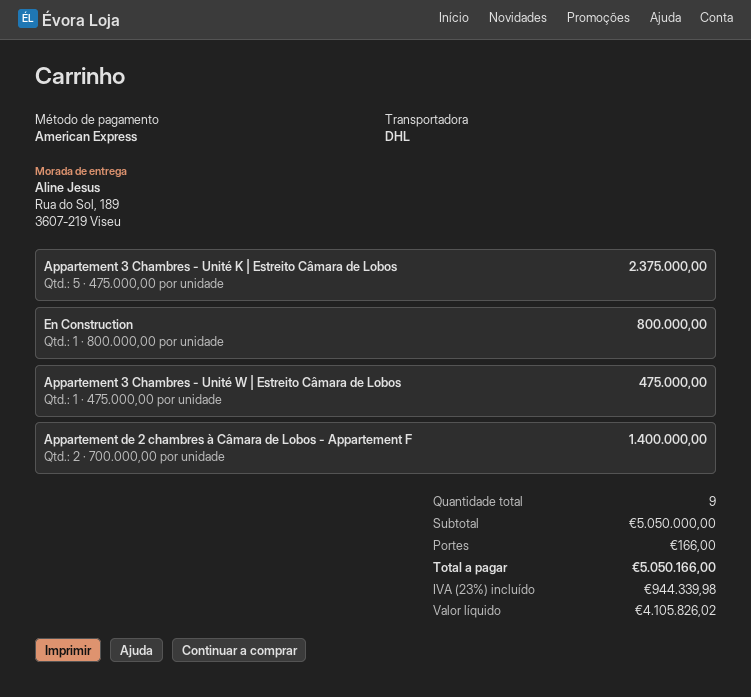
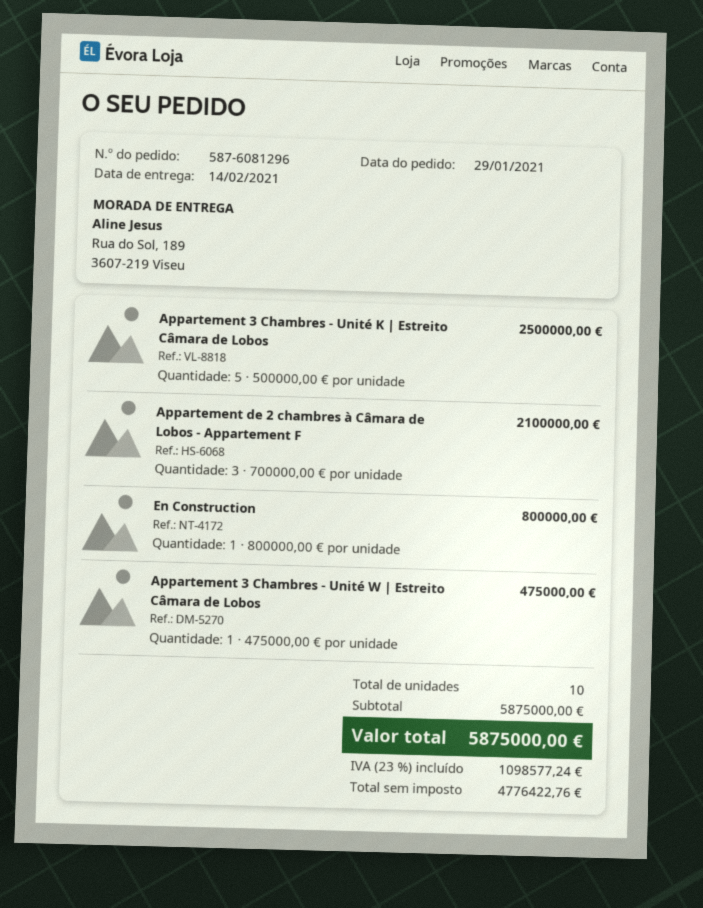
Appartement 3 Chambres - Unité K | Estreito Câmara de Lobos: 5 x 475000.00 = 2375000.00 -> 5 x 500000.00 = 2500000.00
Appartement de 2 chambres à Câmara de Lobos - Appartement F: 2 x 700000.00 = 1400000.00 -> 3 x 700000.00 = 2100000.00
total quantity: 9 -> 10
subtotal: 5050000.00 -> 5875000.00
shipping: 166.00 -> none
net: 4105826.02 -> 4776422.76
tax: 23% = 944339.98 -> 23% = 1098577.24
total: 5050166.00 -> 5875000.00

